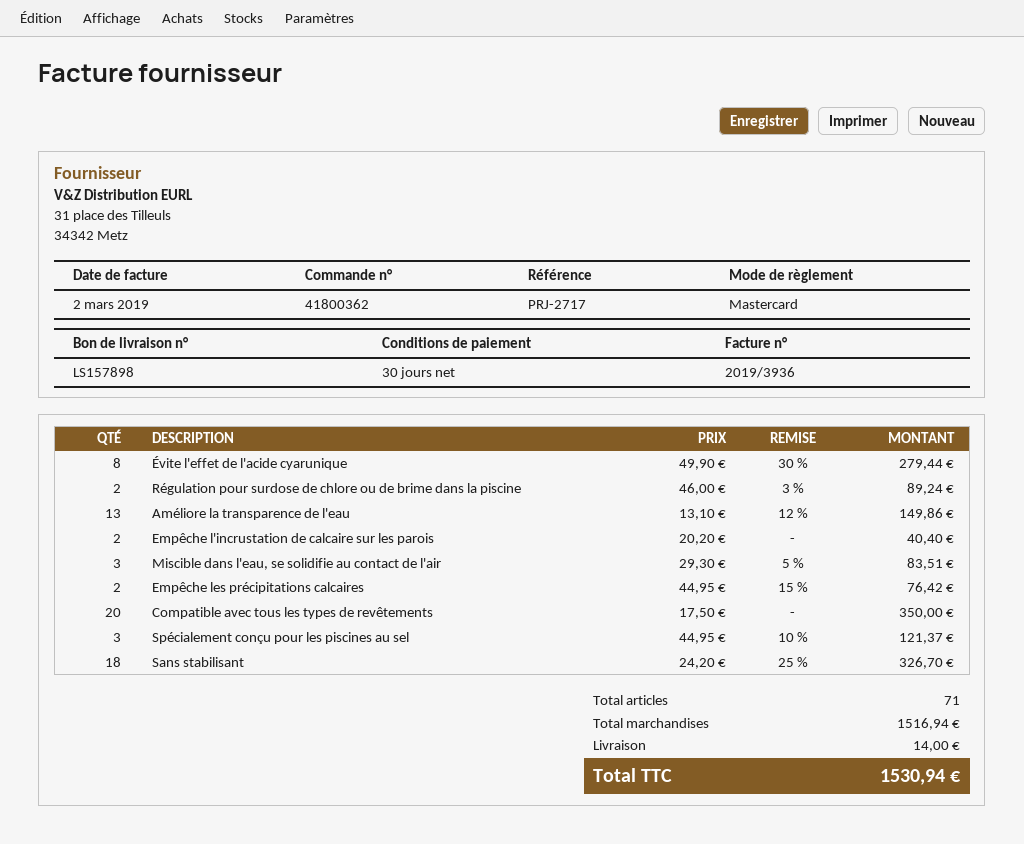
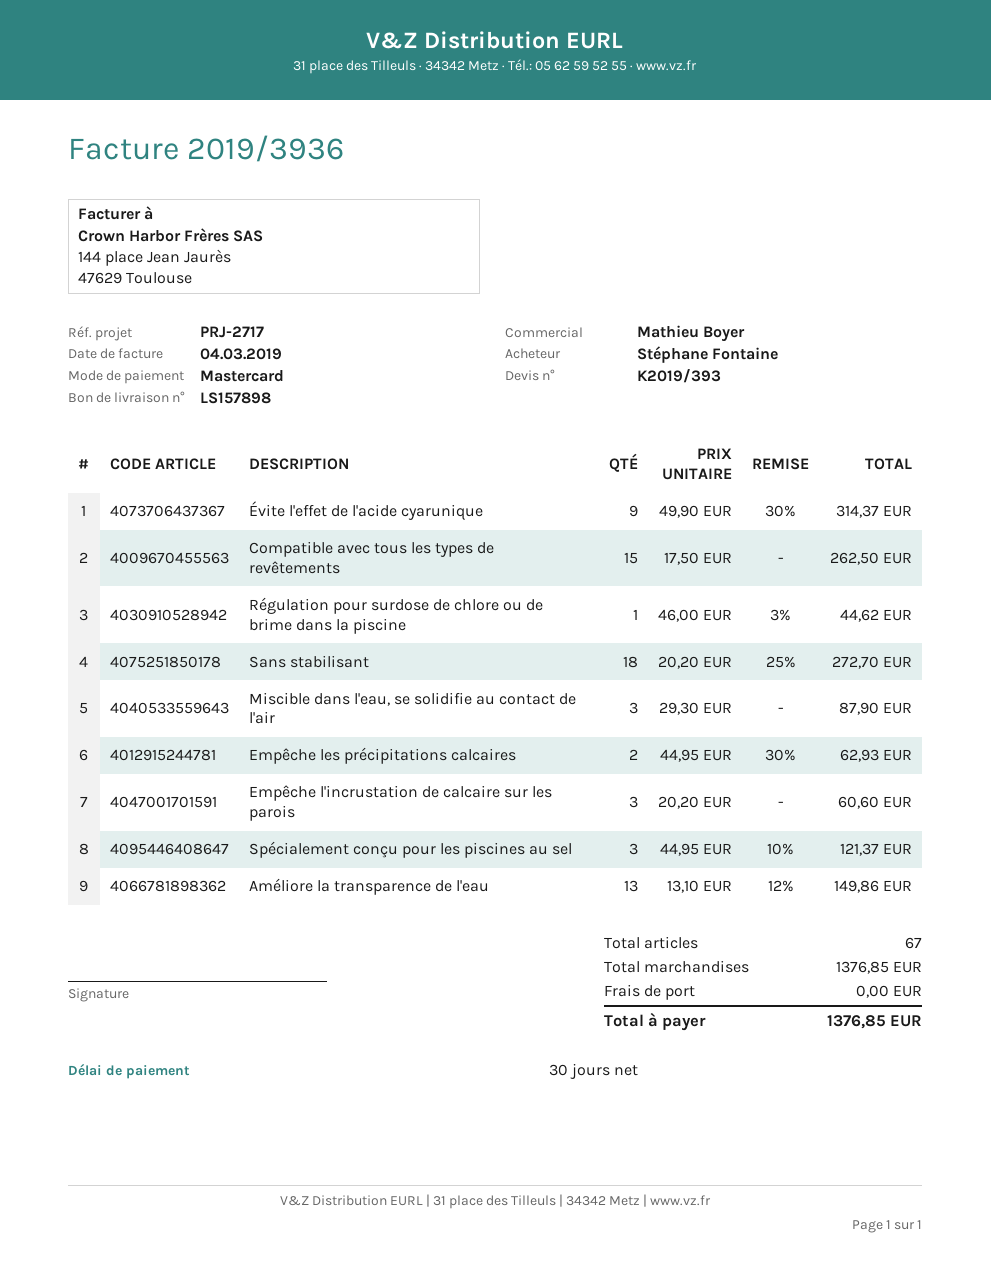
invoice date: 2019-03-02 -> 2019-03-04
Évite l'effet de l'acide cyarunique: 8 x 49.90 - 30% = 279.44 -> 9 x 49.90 - 30% = 314.37
Régulation pour surdose de chlore ou de brime dans la piscine: 2 x 46.00 - 3% = 89.24 -> 1 x 46.00 - 3% = 44.62
Empêche l'incrustation de calcaire sur les parois: 2 x 20.20 = 40.40 -> 3 x 20.20 = 60.60
Miscible dans l'eau, se solidifie au contact de l'air: 3 x 29.30 - 5% = 83.51 -> 3 x 29.30 = 87.90
Empêche les précipitations calcaires: 2 x 44.95 - 15% = 76.42 -> 2 x 44.95 - 30% = 62.93
Compatible avec tous les types de revêtements: 20 x 17.50 = 350.00 -> 15 x 17.50 = 262.50
Sans stabilisant: 18 x 24.20 - 25% = 326.70 -> 18 x 20.20 - 25% = 272.70
total quantity: 71 -> 67
subtotal: 1516.94 -> 1376.85
shipping: 14.00 -> 0.00
total: 1530.94 -> 1376.85

